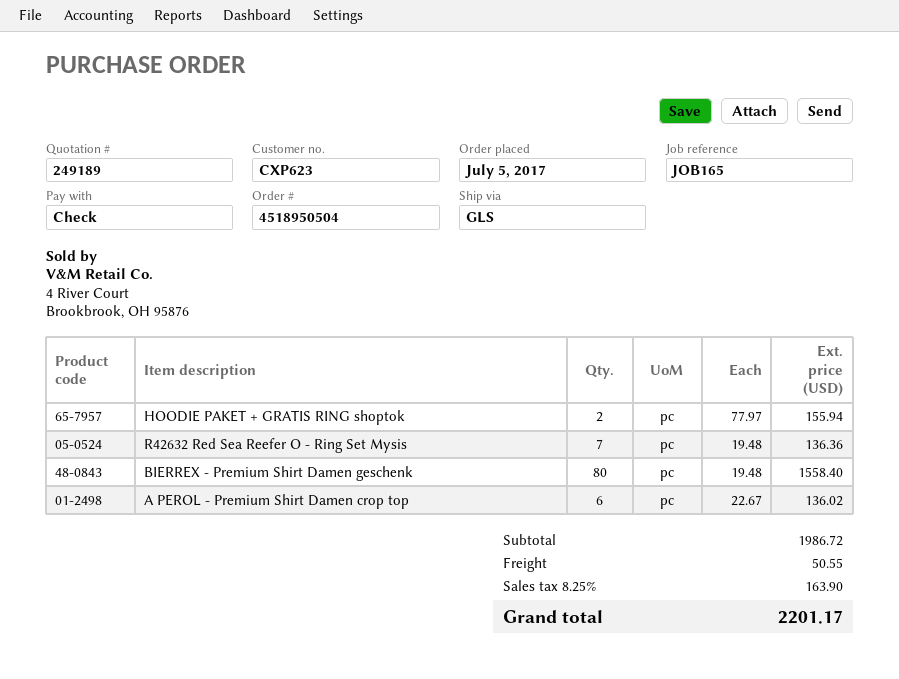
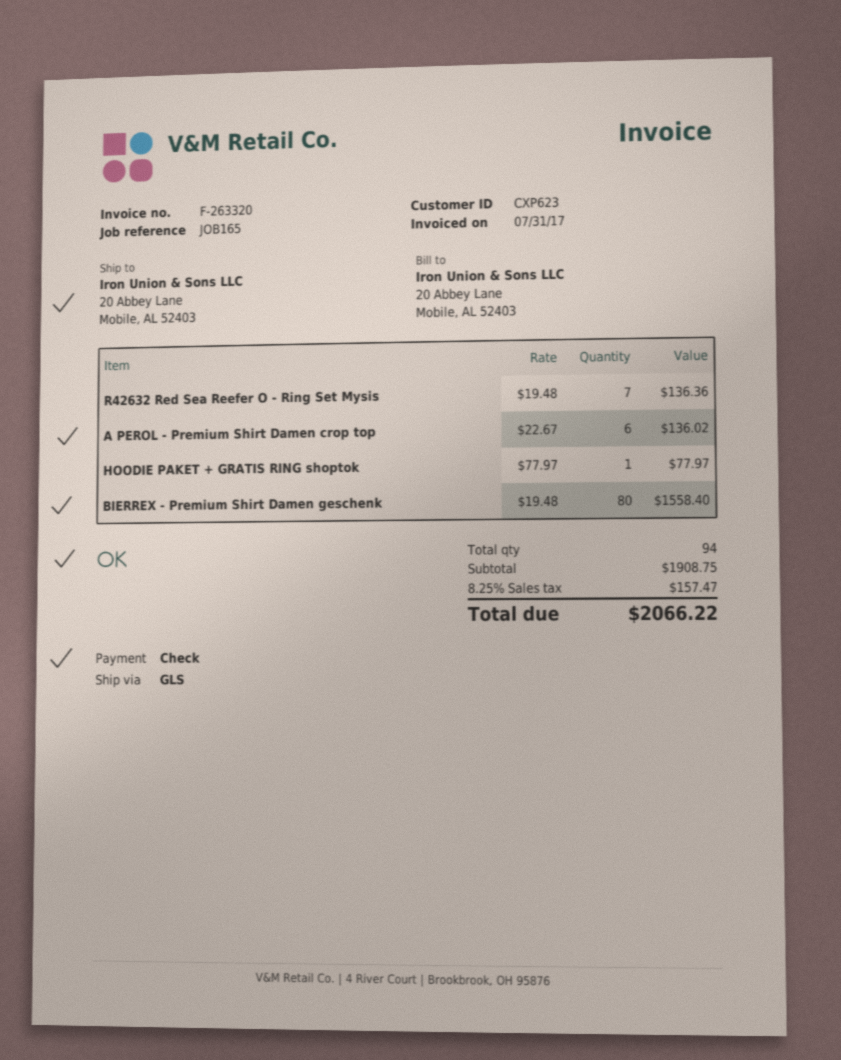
HOODIE PAKET + GRATIS RING shoptok: 2 x 77.97 = 155.94 -> 1 x 77.97 = 77.97
subtotal: 1986.72 -> 1908.75
shipping: 50.55 -> none
tax: 8.25% = 163.90 -> 8.25% = 157.47
total: 2201.17 -> 2066.22

